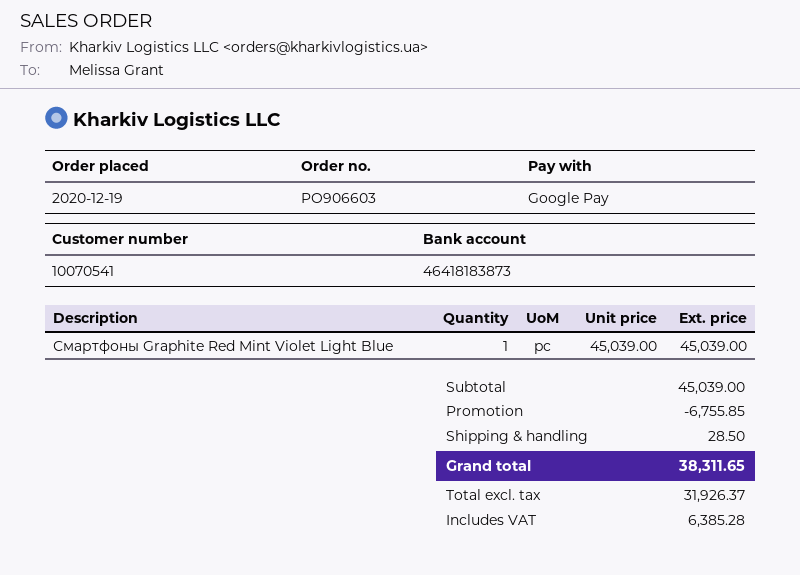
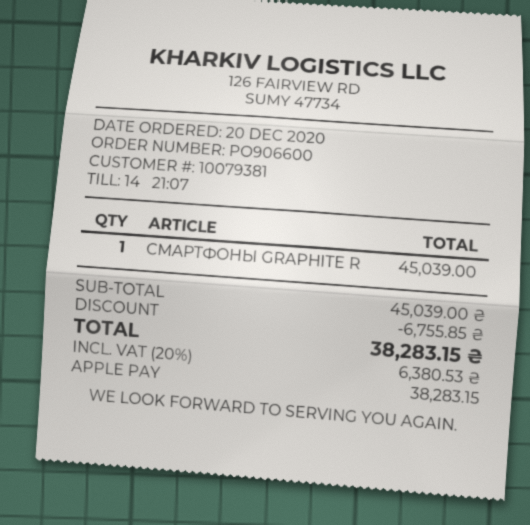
order number: PO906603 -> PO906600
order date: 2020-12-19 -> 2020-12-20
customer number: 10070541 -> 10079381
payment method: Google Pay -> Apple Pay
shipping: 28.50 -> none
tax: 6385.28 -> 6380.53
total: 38311.65 -> 38283.15

